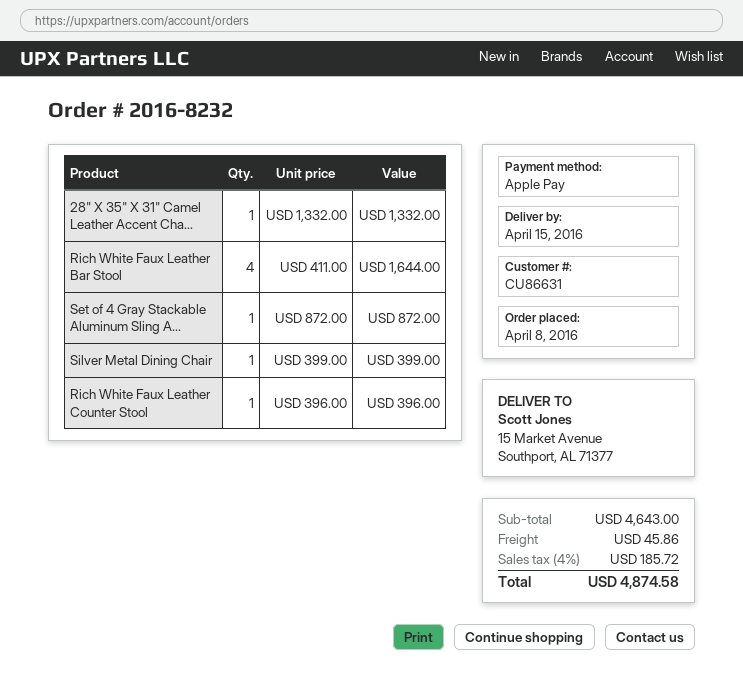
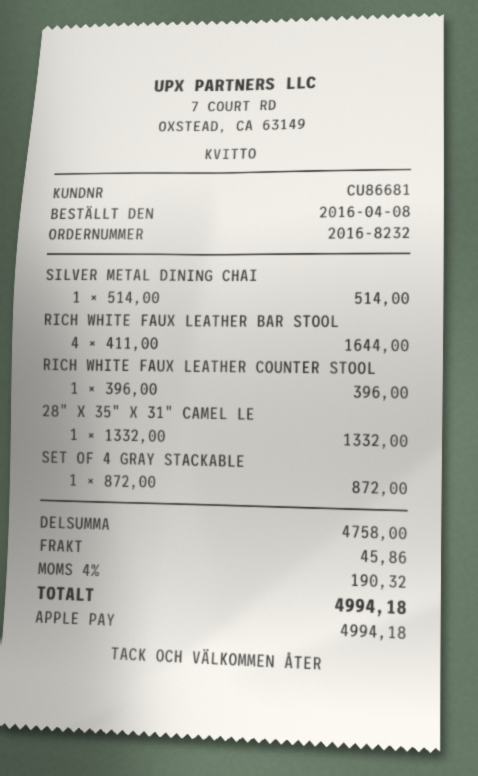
customer number: CU86631 -> CU86681
Silver Metal Dining Chair: 1 x 399.00 = 399.00 -> 1 x 514.00 = 514.00
subtotal: 4643.00 -> 4758.00
tax: 4% = 185.72 -> 4% = 190.32
total: 4874.58 -> 4994.18

